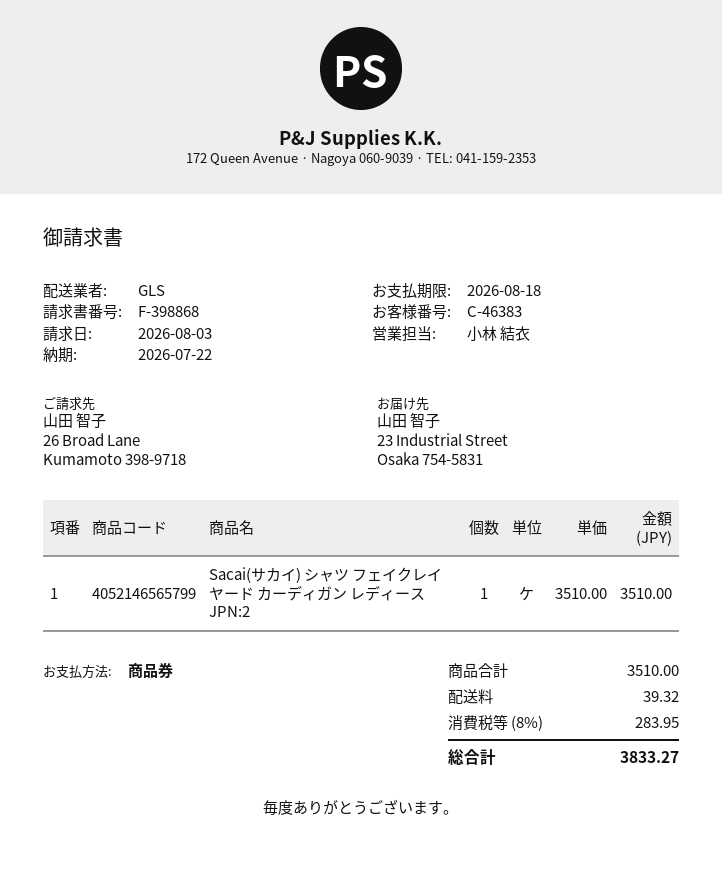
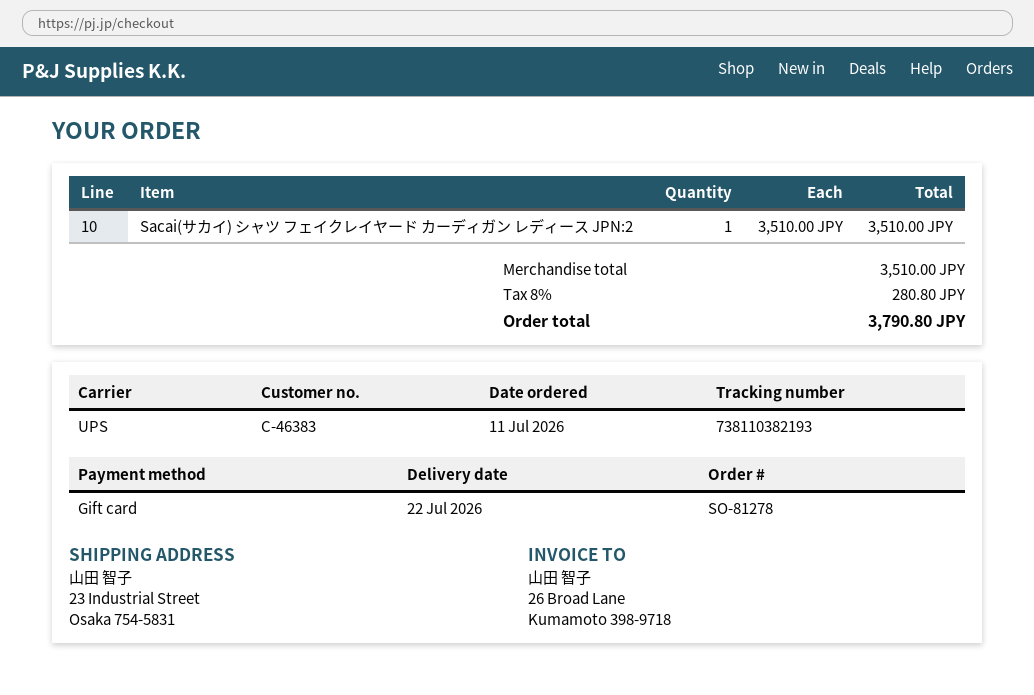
shipping method: GLS -> UPS
shipping: 39.32 -> none
tax: 8% = 283.95 -> 8% = 280.80
total: 3833.27 -> 3790.80

